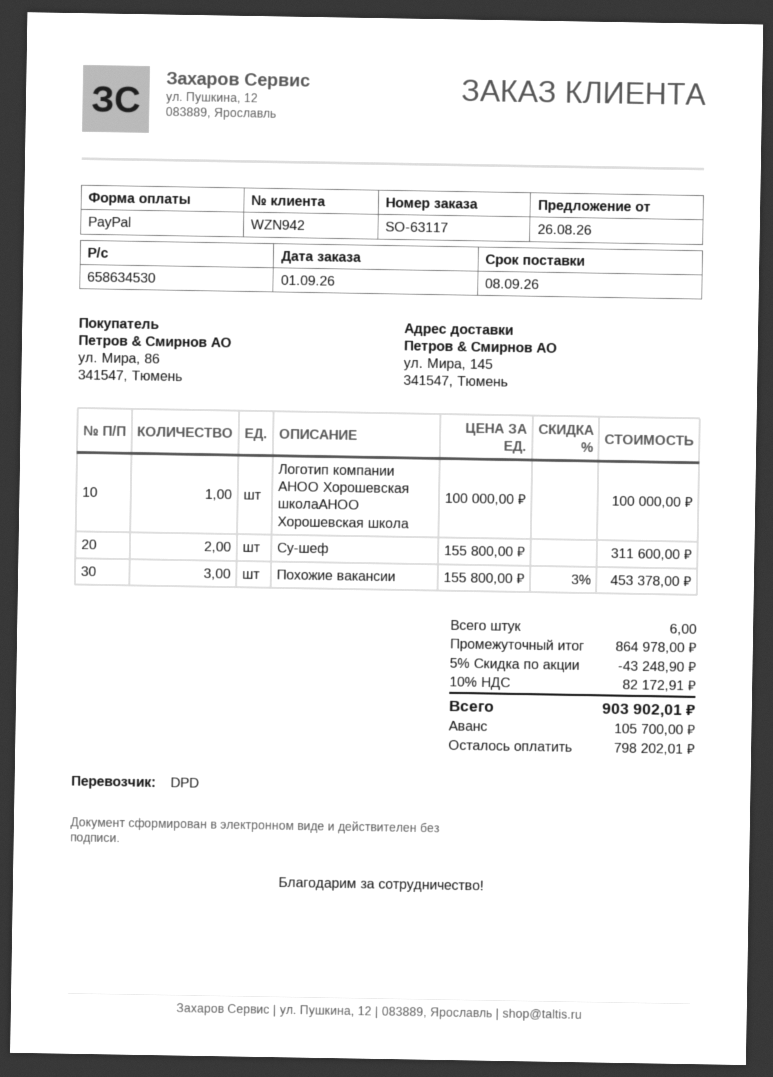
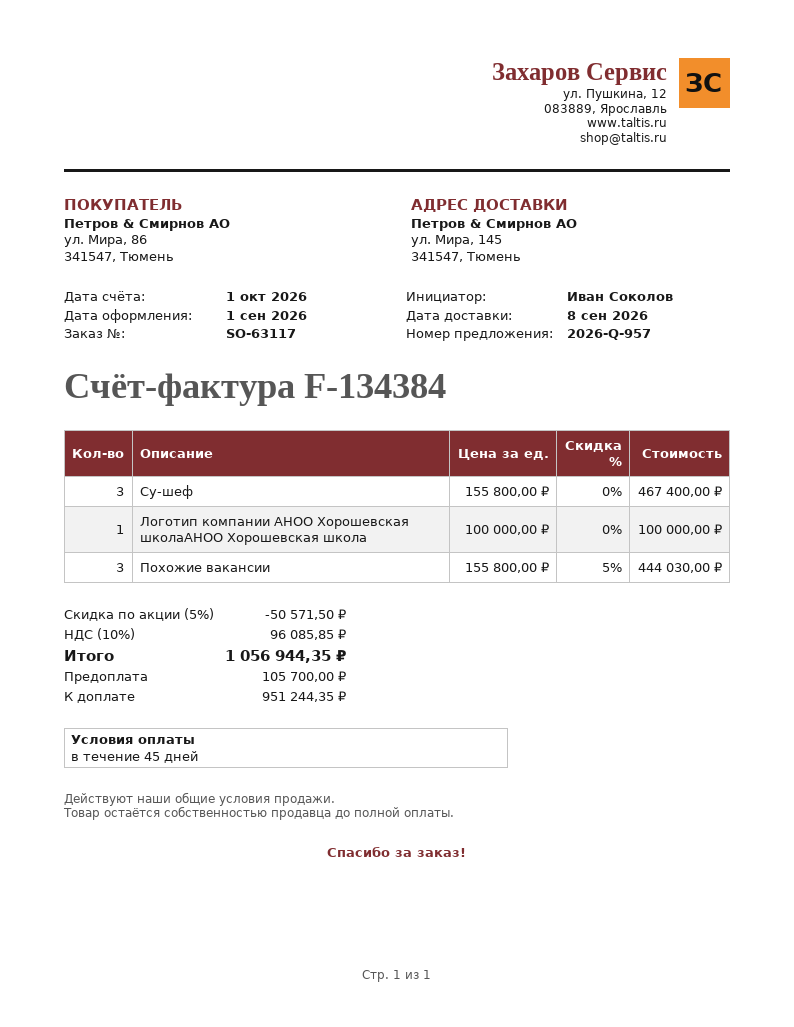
Су-шеф: 2 x 155800.00 = 311600.00 -> 3 x 155800.00 = 467400.00
Похожие вакансии: 3 x 155800.00 - 3% = 453378.00 -> 3 x 155800.00 - 5% = 444030.00
discount: 5% = 43248.90 -> 5% = 50571.50
tax: 10% = 82172.91 -> 10% = 96085.85
total: 903902.01 -> 1056944.35
balance: 798202.01 -> 951244.35

